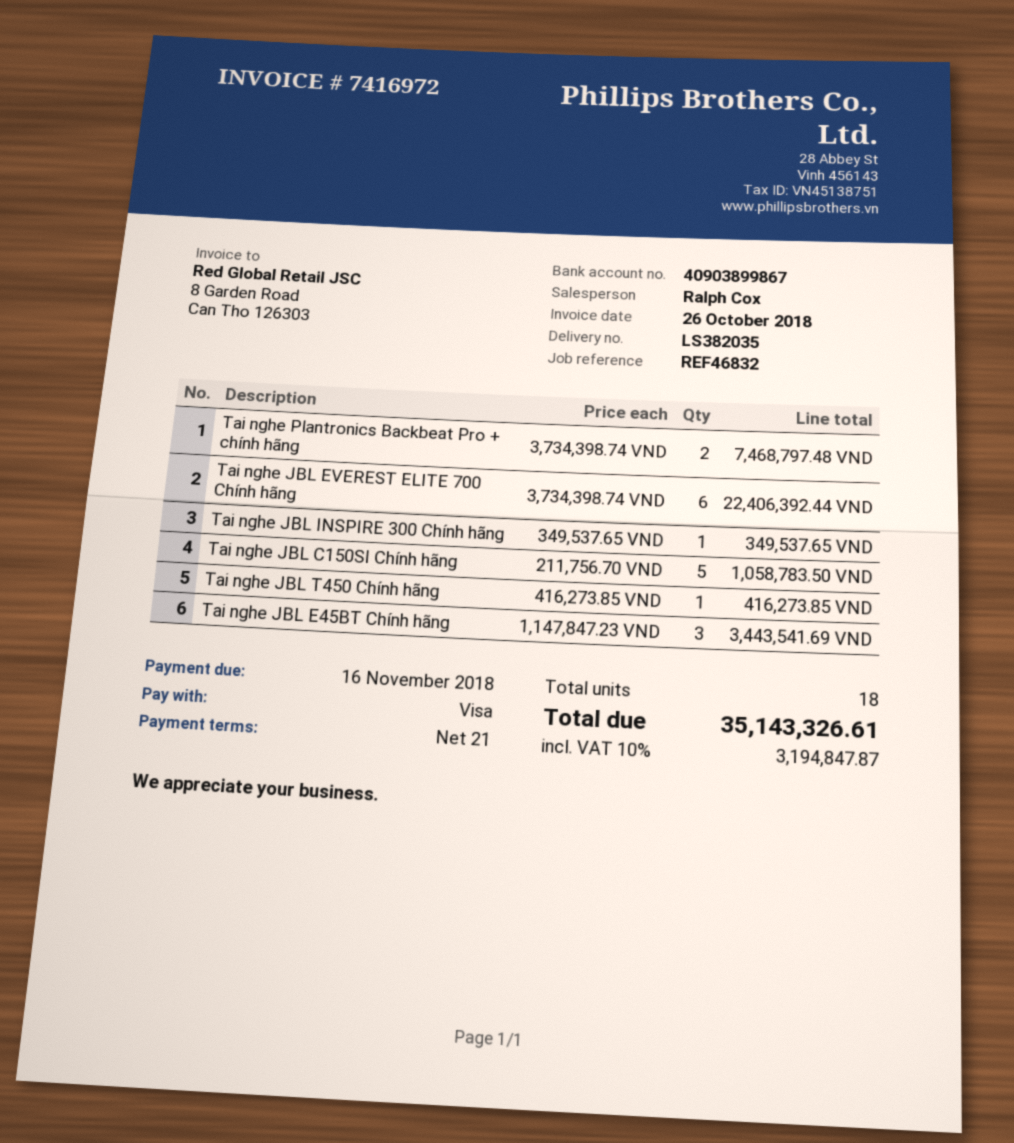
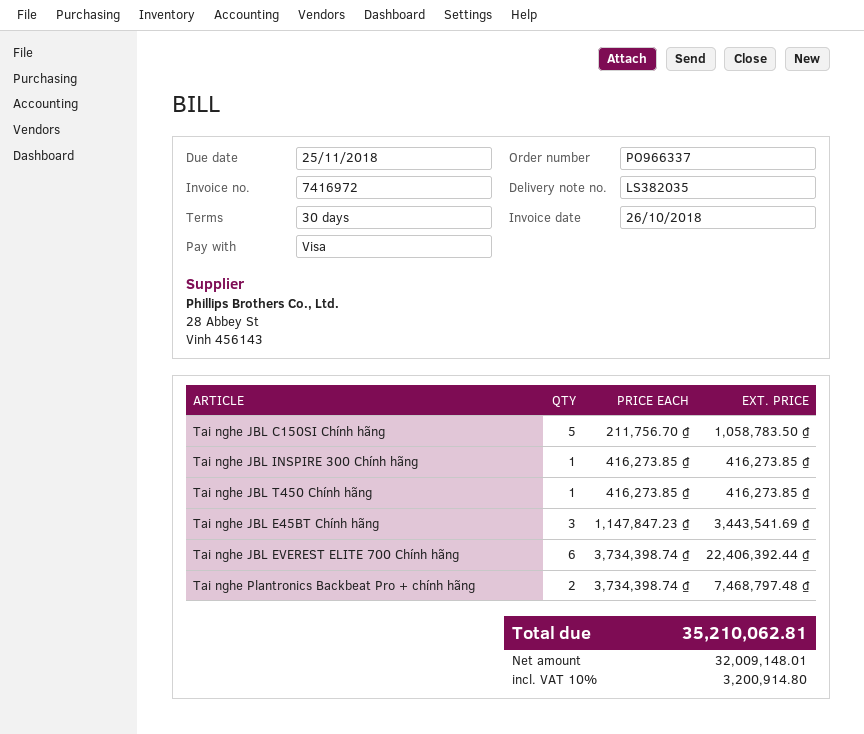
payment terms: 21 days -> 30 days
due date: 2018-11-16 -> 2018-11-25
Tai nghe JBL INSPIRE 300 Chính hãng: 1 x 349537.65 = 349537.65 -> 1 x 416273.85 = 416273.85
tax: 10% = 3194847.87 -> 10% = 3200914.80
total: 35143326.61 -> 35210062.81

